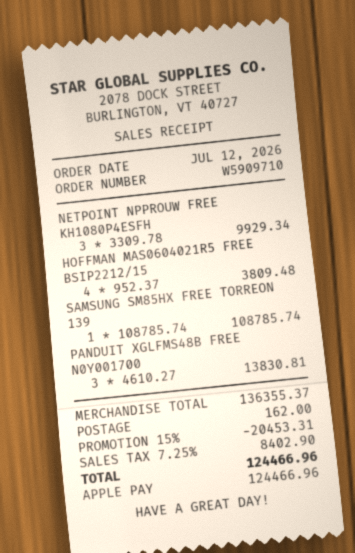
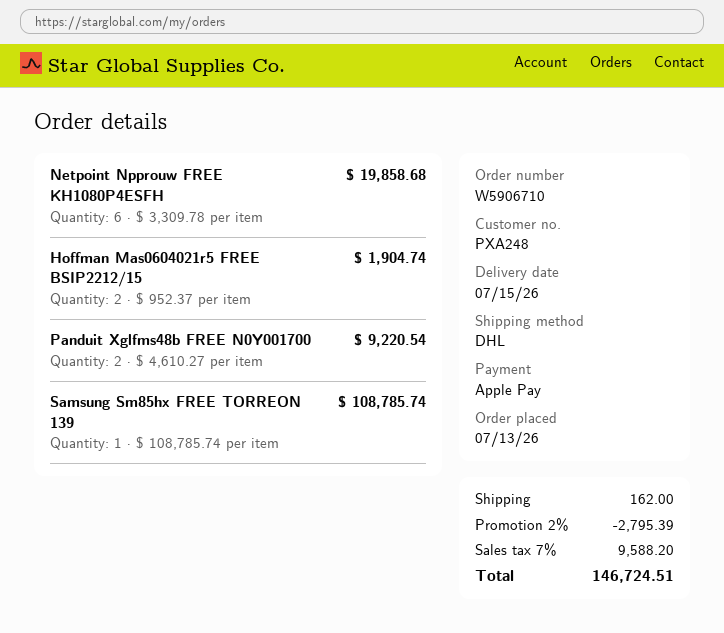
order number: W5909710 -> W5906710
order date: 2026-07-12 -> 2026-07-13
NETPOINT NPPROUW FREE KH1080P4ESFH: 3 x 3309.78 = 9929.34 -> 6 x 3309.78 = 19858.68
HOFFMAN MAS0604021R5 FREE BSIP2212/15: 4 x 952.37 = 3809.48 -> 2 x 952.37 = 1904.74
PANDUIT XGLFMS48B FREE N0Y001700: 3 x 4610.27 = 13830.81 -> 2 x 4610.27 = 9220.54
discount: 15% = 20453.31 -> 2% = 2795.39
tax: 7.25% = 8402.90 -> 7% = 9588.20
total: 124466.96 -> 146724.51

